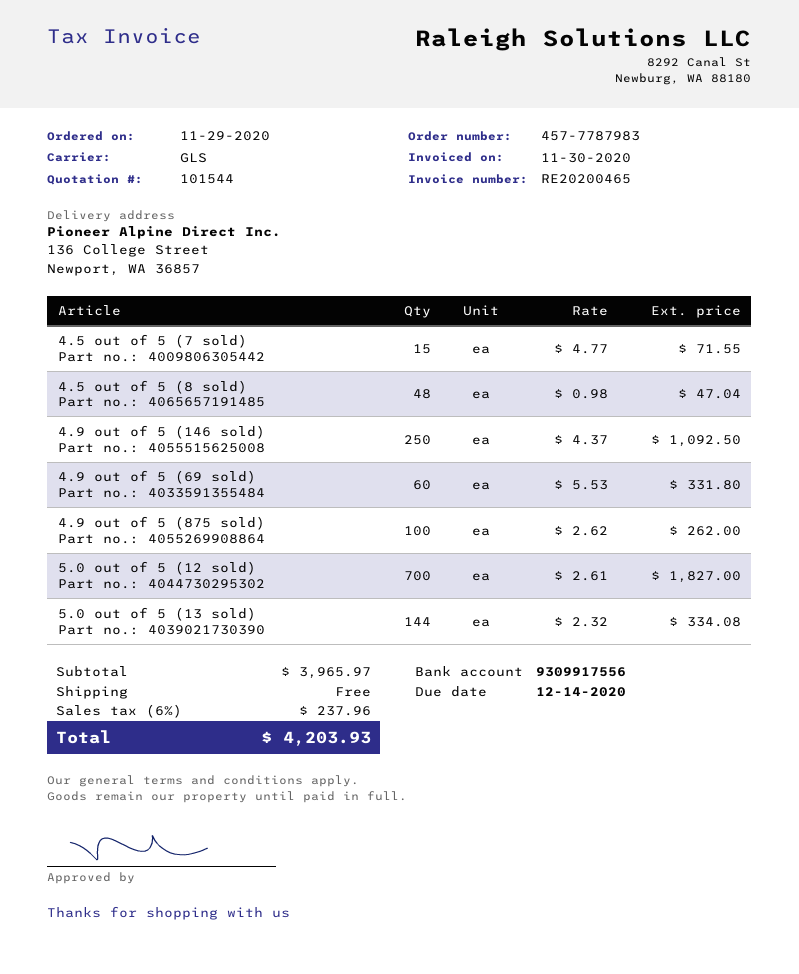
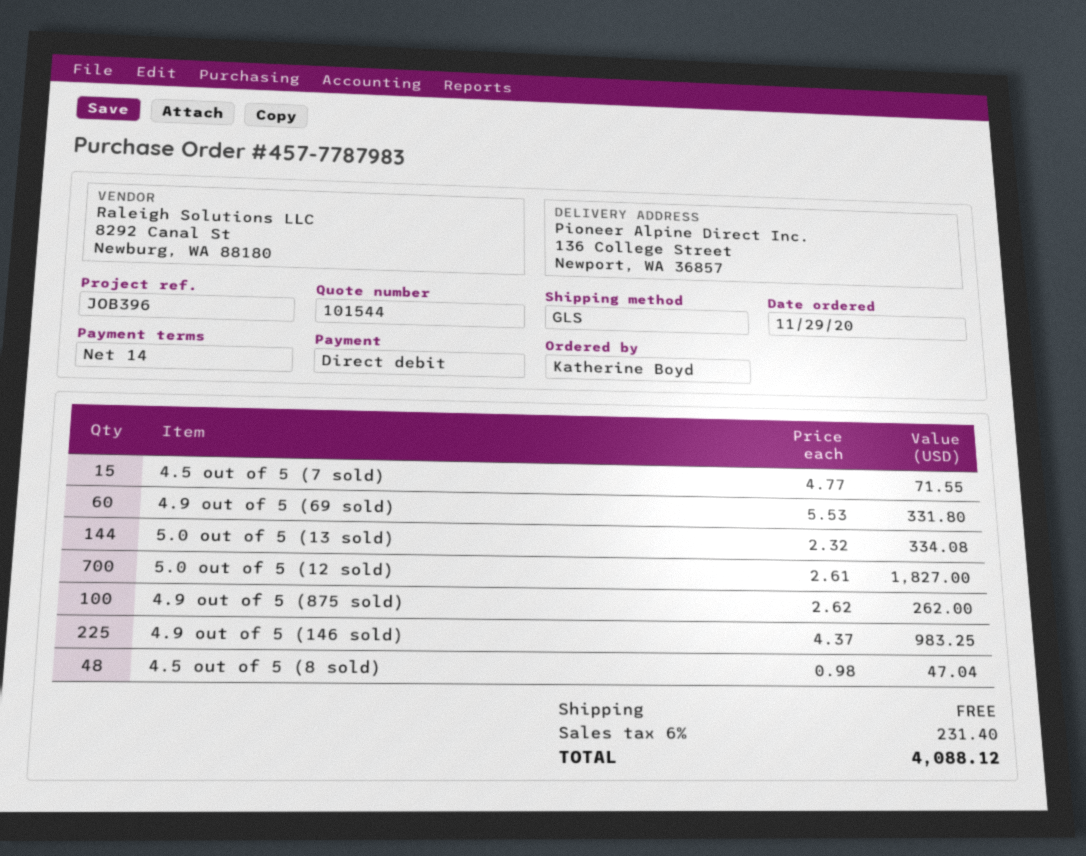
4.9 out of 5 (146 sold): 250 x 4.37 = 1092.50 -> 225 x 4.37 = 983.25
tax: 6% = 237.96 -> 6% = 231.40
total: 4203.93 -> 4088.12

